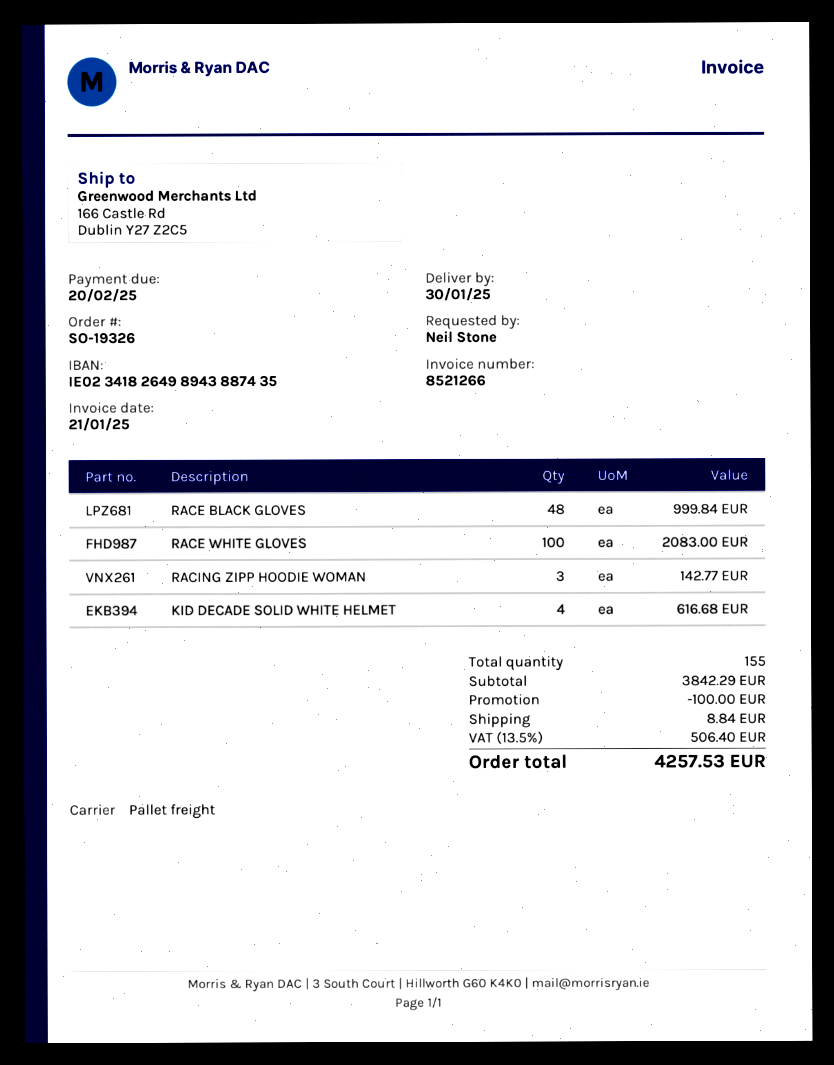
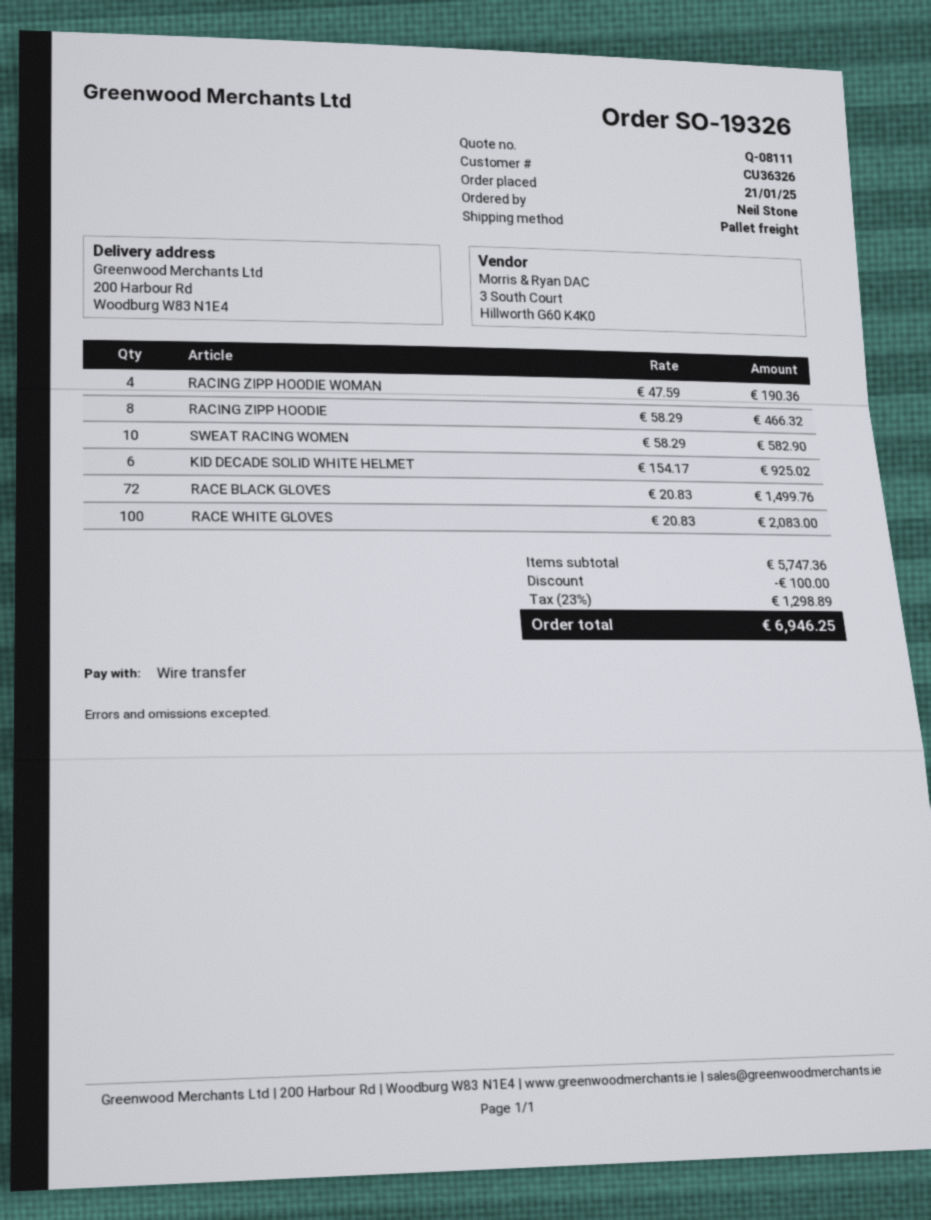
ship to: 166 Castle Rd, Dublin Y27 Z2C5 -> 200 Harbour Rd, Woodburg W83 N1E4
RACE BLACK GLOVES: 48 for 999.84 -> 72 for 1499.76
RACING ZIPP HOODIE WOMAN: 3 for 142.77 -> 4 for 190.36
KID DECADE SOLID WHITE HELMET: 4 for 616.68 -> 6 for 925.02
RACING ZIPP HOODIE: none -> 8 for 466.32
SWEAT RACING WOMEN: none -> 10 for 582.90
subtotal: 3842.29 -> 5747.36
shipping: 8.84 -> none
tax: 13.5% = 506.40 -> 23% = 1298.89
total: 4257.53 -> 6946.25

